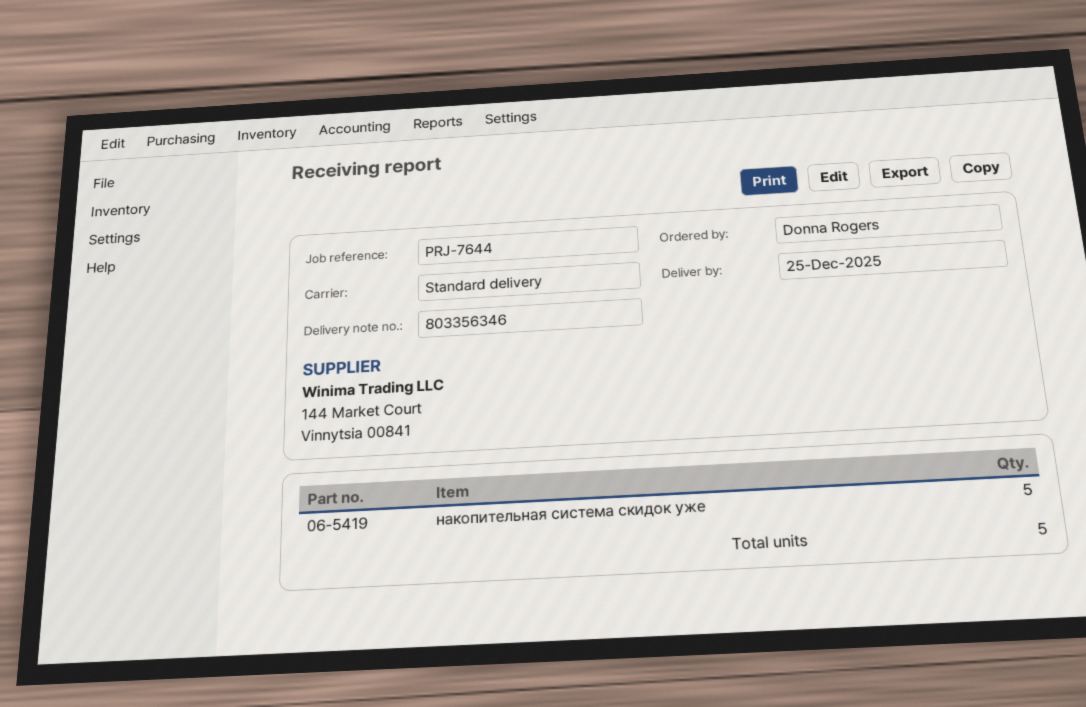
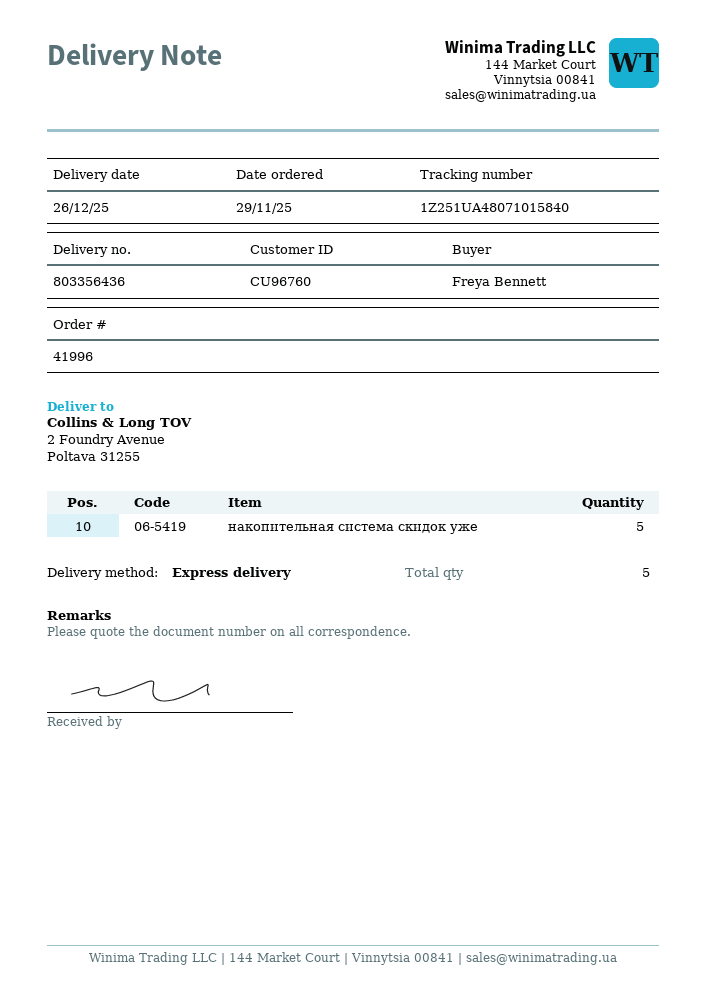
delivery note number: 803356346 -> 803356436
delivery date: 2025-12-25 -> 2025-12-26
ordered by: Donna Rogers -> Freya Bennett
shipping method: standard -> express

